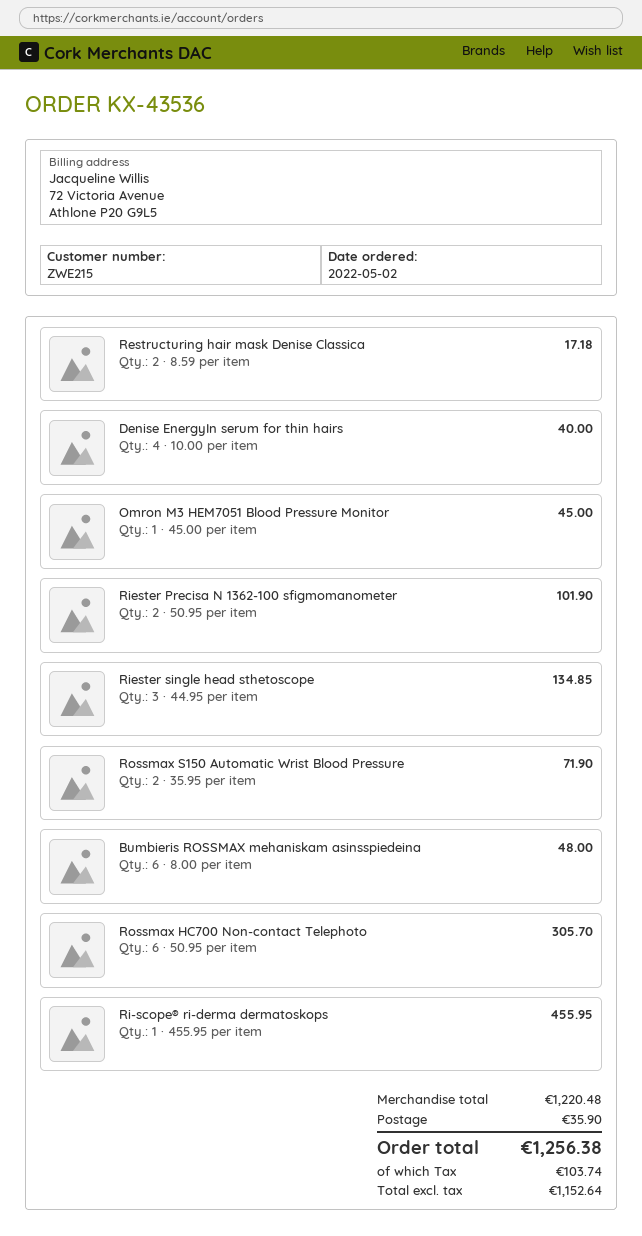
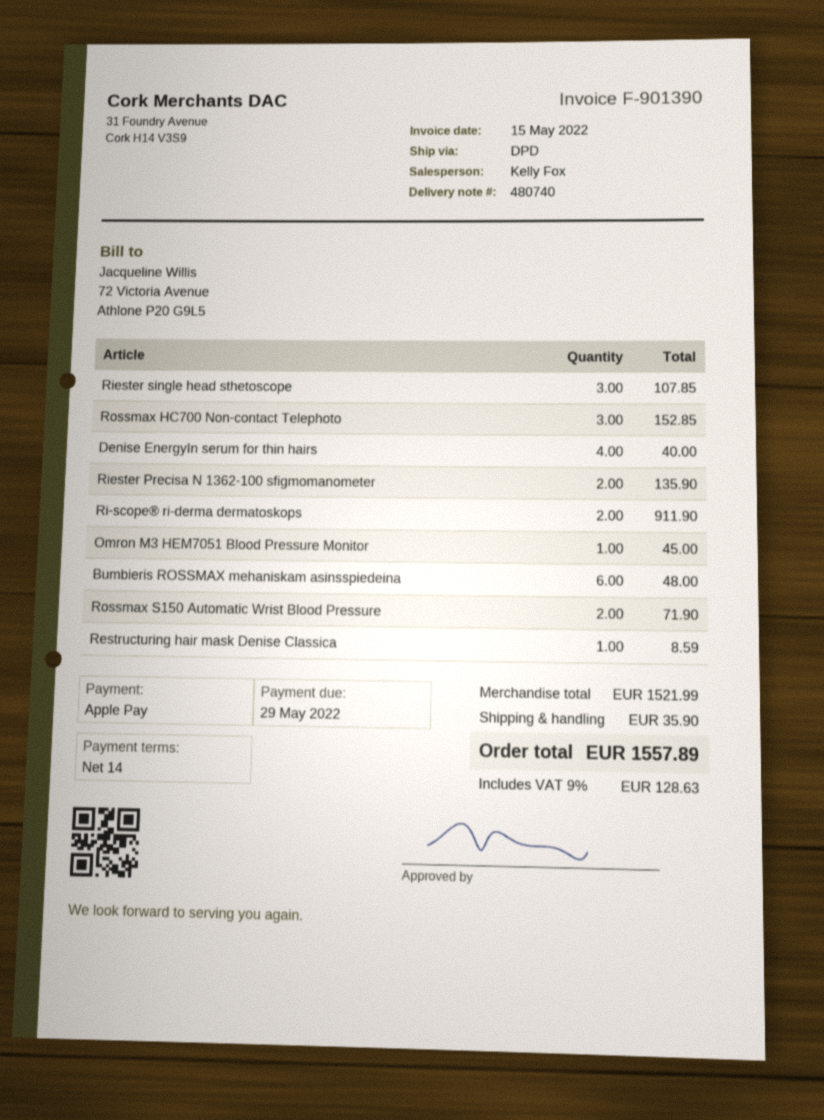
Restructuring hair mask Denise Classica: 2 for 17.18 -> 1 for 8.59
Riester Precisa N 1362-100 sfigmomanometer: 2 for 101.90 -> 2 for 135.90
Riester single head sthetoscope: 3 for 134.85 -> 3 for 107.85
Rossmax HC700 Non-contact Telephoto: 6 for 305.70 -> 3 for 152.85
Ri-scope® ri-derma dermatoskops: 1 for 455.95 -> 2 for 911.90
subtotal: 1220.48 -> 1521.99
tax: 103.74 -> 128.63
total: 1256.38 -> 1557.89

